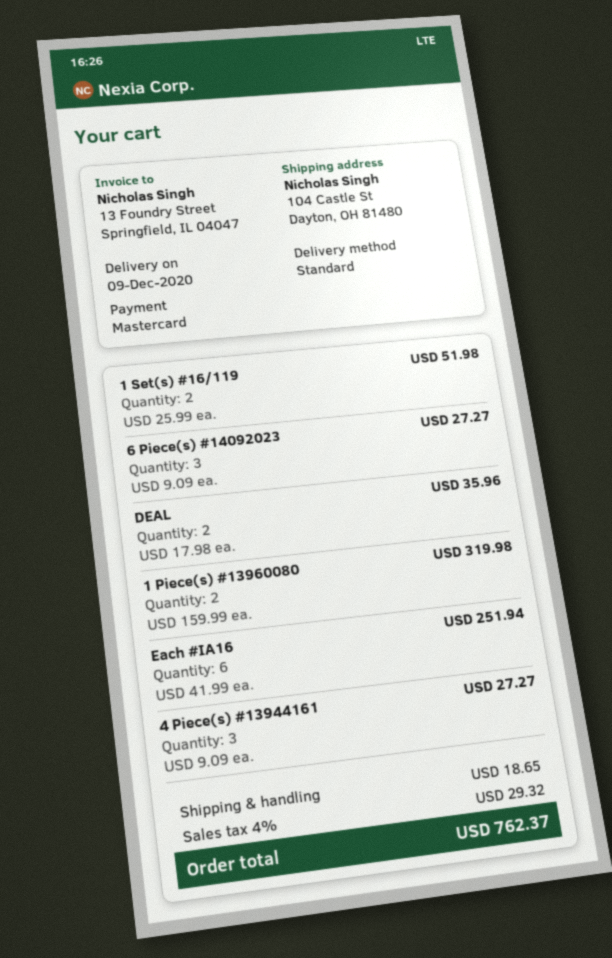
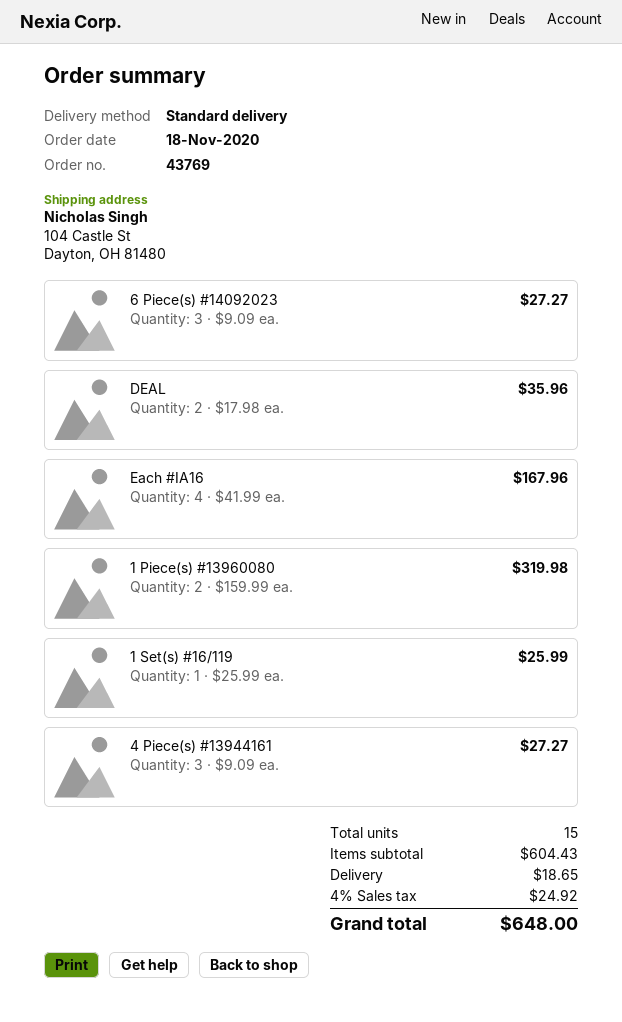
1 Set(s) #16/119: 2 x 25.99 = 51.98 -> 1 x 25.99 = 25.99
Each #IA16: 6 x 41.99 = 251.94 -> 4 x 41.99 = 167.96
tax: 4% = 29.32 -> 4% = 24.92
total: 762.37 -> 648.00

